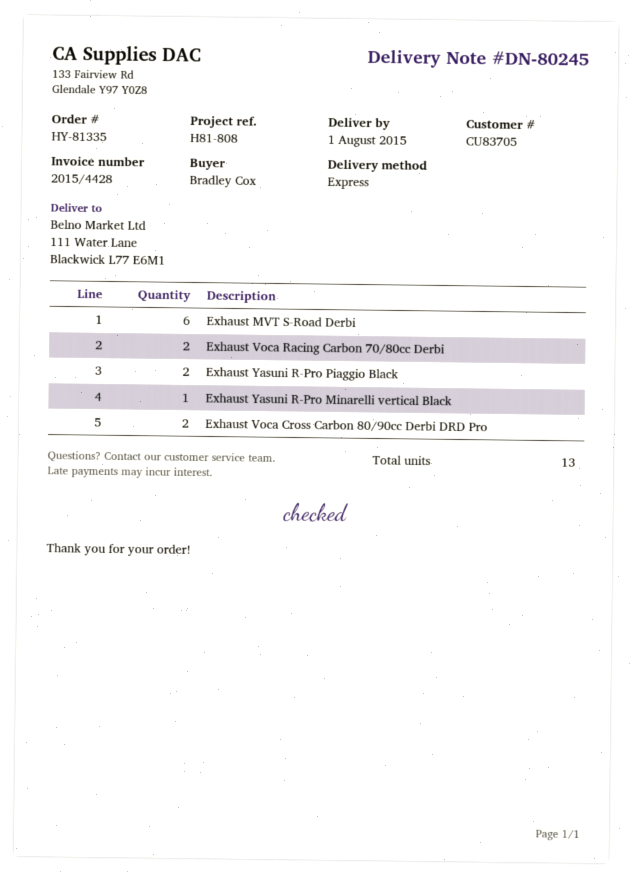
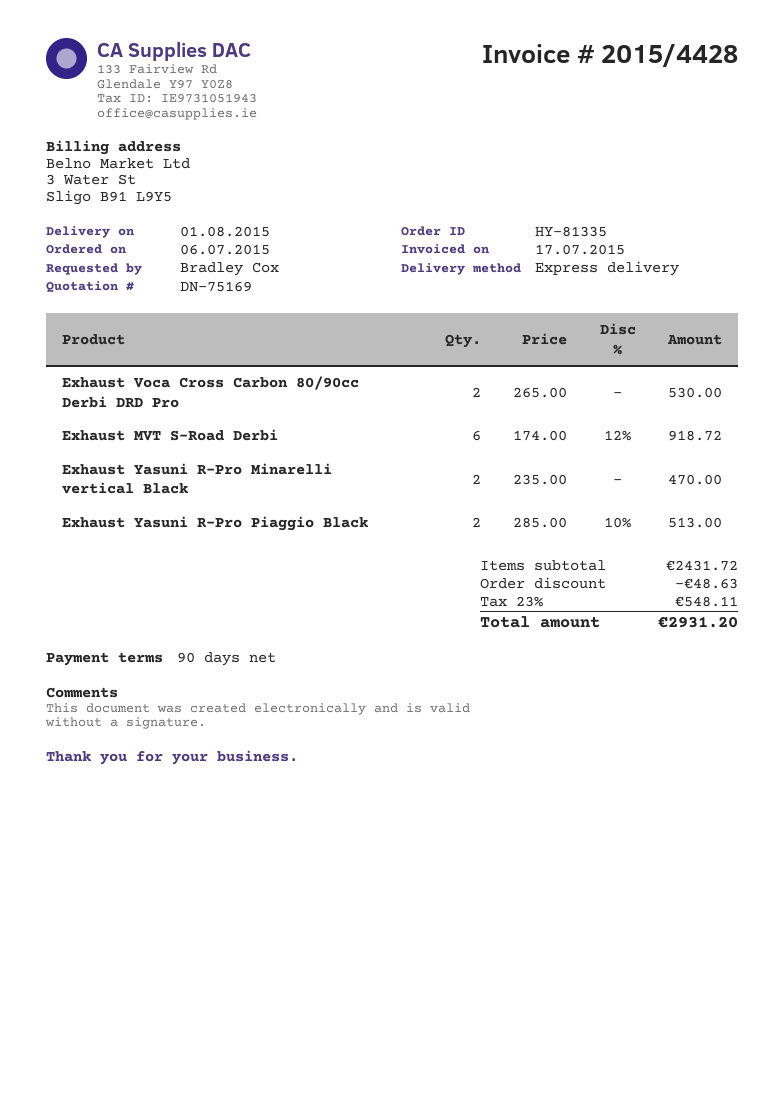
Exhaust Voca Racing Carbon 70/80cc Derbi: 2 -> none
Exhaust Yasuni R-Pro Minarelli vertical Black: 1 -> 2

